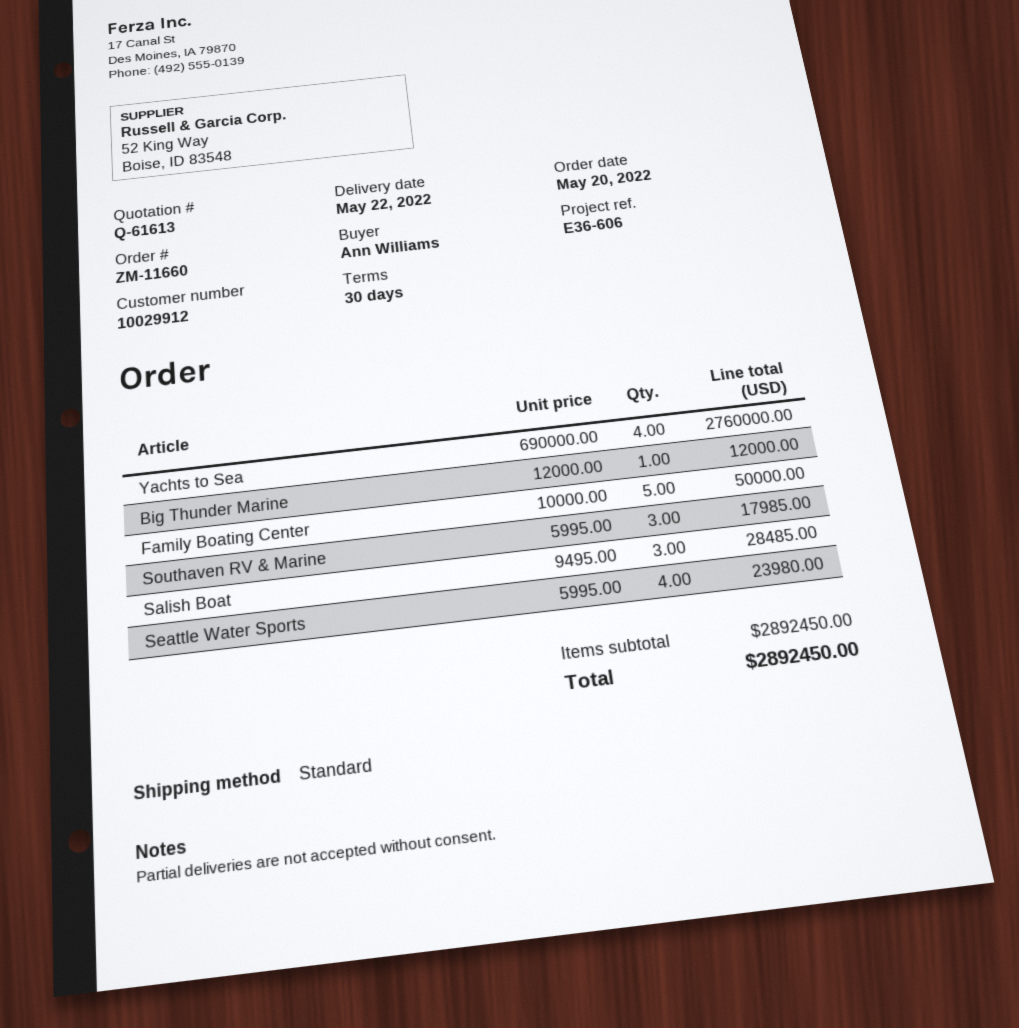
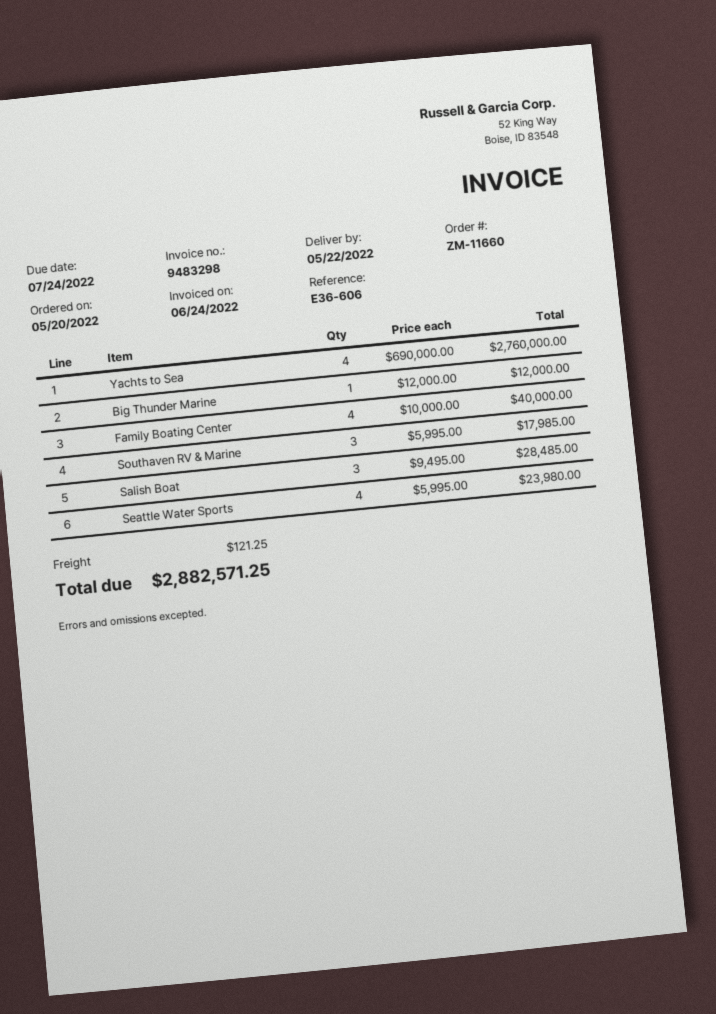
Family Boating Center: 5 x 10000.00 = 50000.00 -> 4 x 10000.00 = 40000.00
shipping: none -> 121.25
total: 2892450.00 -> 2882571.25

